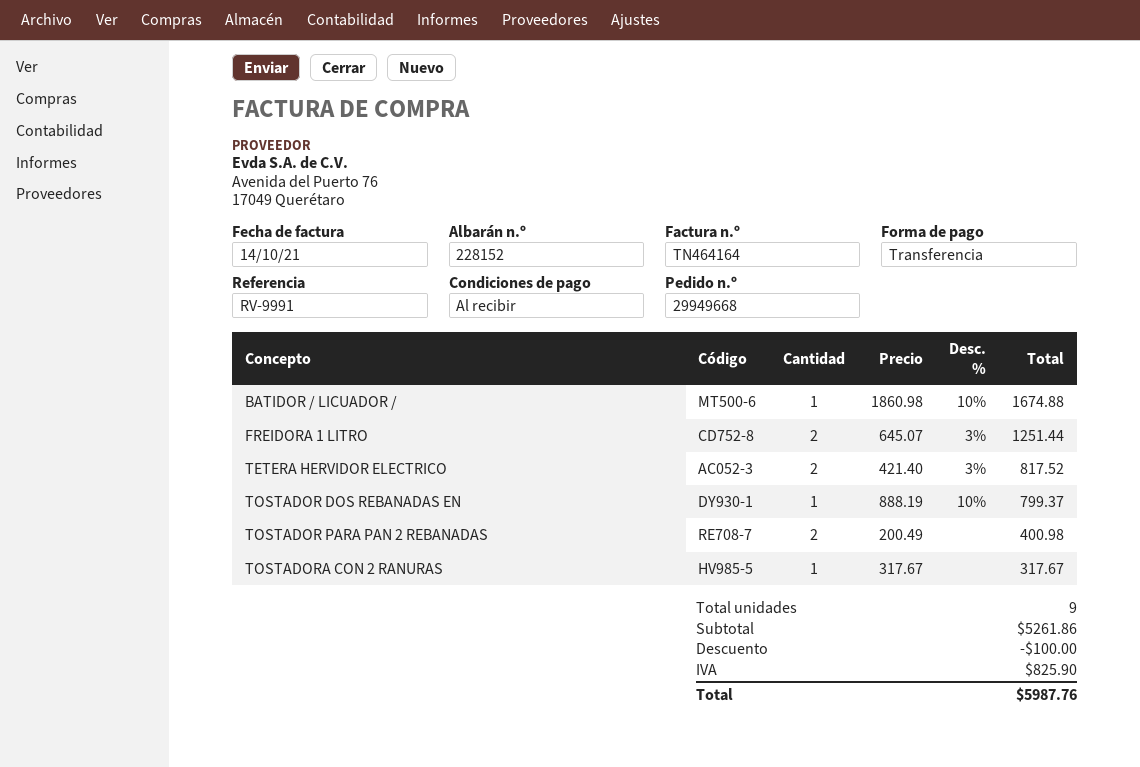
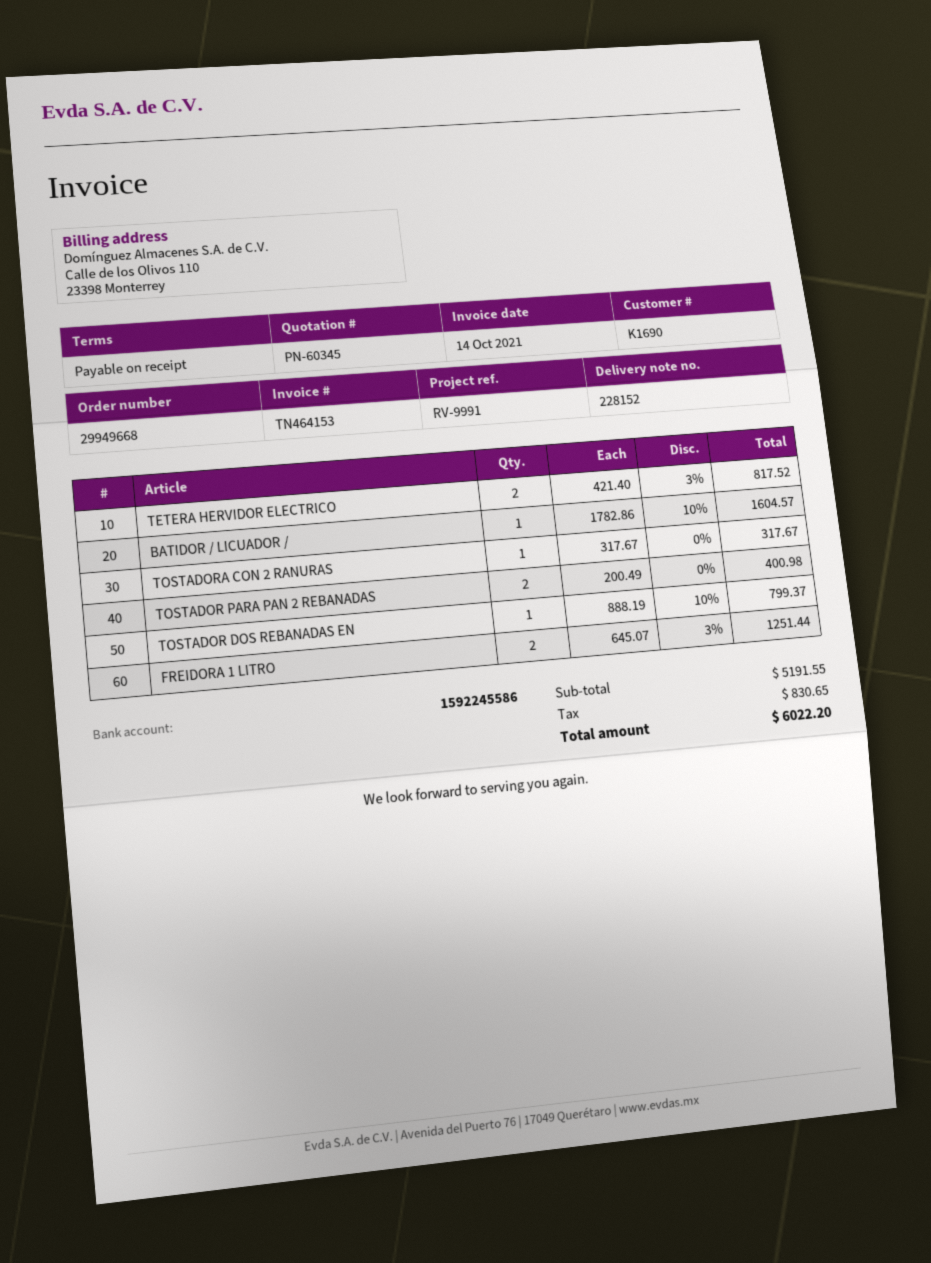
invoice number: TN464164 -> TN464153
BATIDOR / LICUADOR /: 1 x 1860.98 - 10% = 1674.88 -> 1 x 1782.86 - 10% = 1604.57
subtotal: 5261.86 -> 5191.55
discount: 100.00 -> none
tax: 825.90 -> 830.65
total: 5987.76 -> 6022.20

